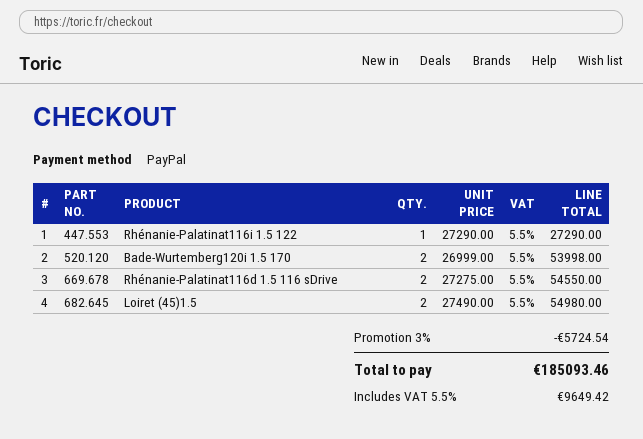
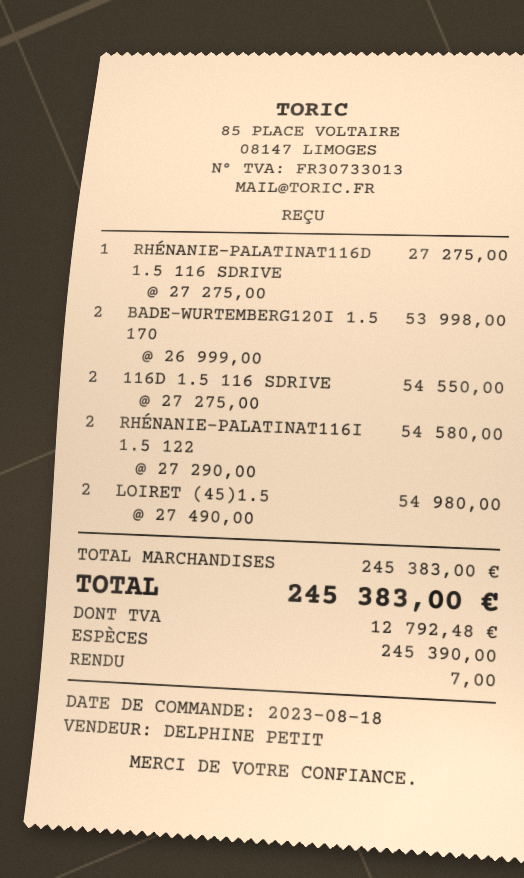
payment method: PayPal -> cash
Rhénanie-Palatinat116i 1.5 122: 1 x 27290.00 = 27290.00 -> 2 x 27290.00 = 54580.00
Rhénanie-Palatinat116d 1.5 116 sDrive: 2 x 27275.00 = 54550.00 -> 1 x 27275.00 = 27275.00
116D 1.5 116 SDRIVE: none -> 2 x 27275.00 = 54550.00
discount: 3% = 5724.54 -> none
tax: 9649.42 -> 12792.48
total: 185093.46 -> 245383.00

